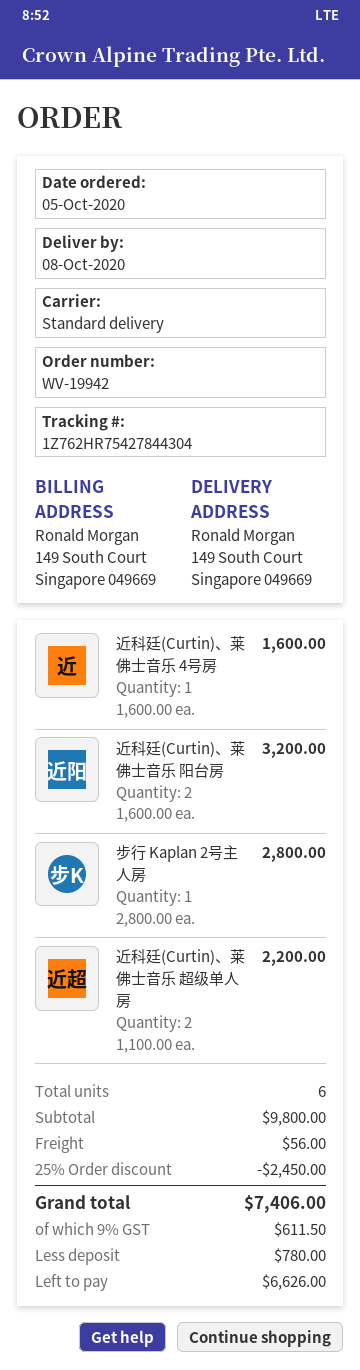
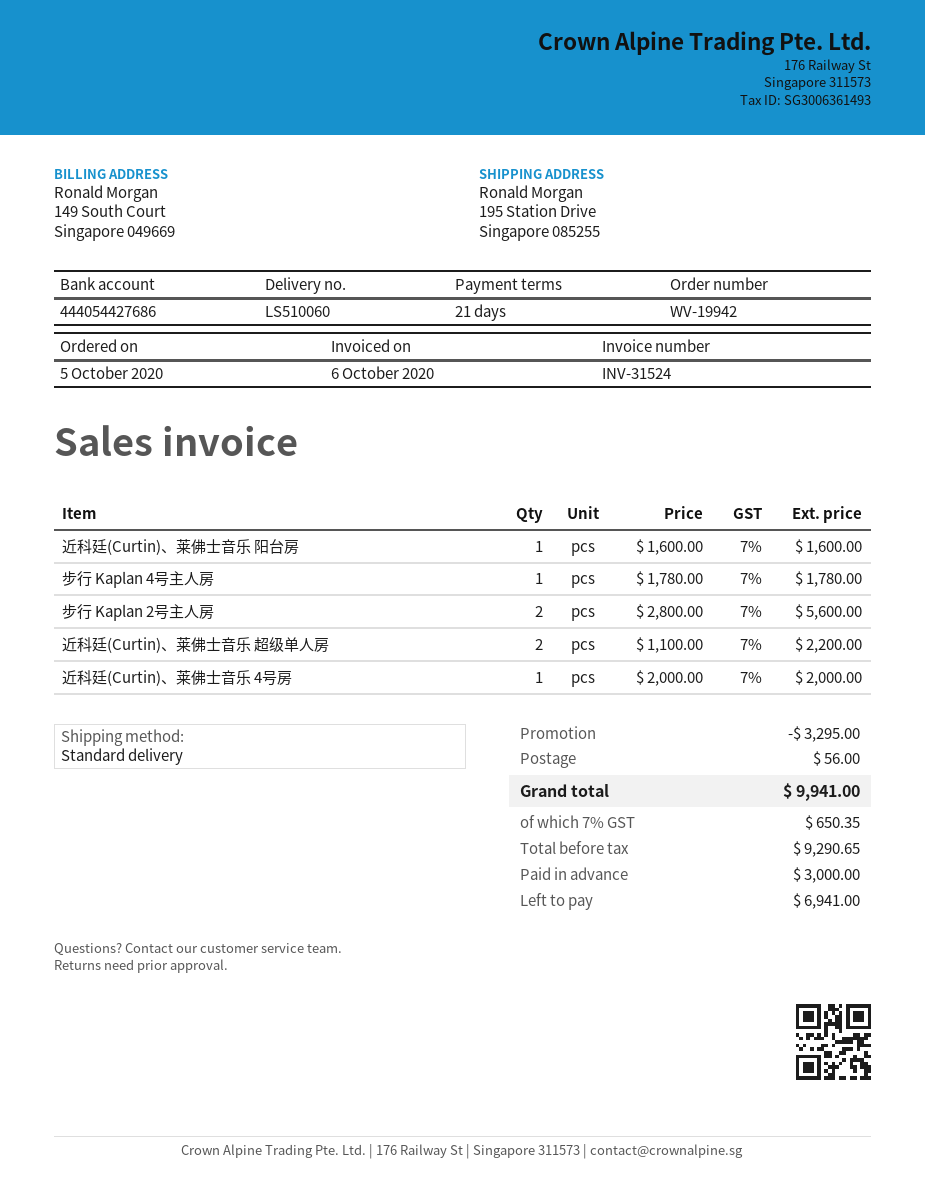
ship to: 149 South Court, Singapore 049669 -> 195 Station Drive, Singapore 085255
近科廷(Curtin)、莱佛士音乐 4号房: 1 x 1600.00 = 1600.00 -> 1 x 2000.00 = 2000.00
近科廷(Curtin)、莱佛士音乐 阳台房: 2 x 1600.00 = 3200.00 -> 1 x 1600.00 = 1600.00
步行 Kaplan 2号主人房: 1 x 2800.00 = 2800.00 -> 2 x 2800.00 = 5600.00
步行 Kaplan 4号主人房: none -> 1 x 1780.00 = 1780.00
discount: 2450.00 -> 3295.00
tax: 9% = 611.50 -> 7% = 650.35
total: 7406.00 -> 9941.00
deposit: 780.00 -> 3000.00
balance: 6626.00 -> 6941.00

